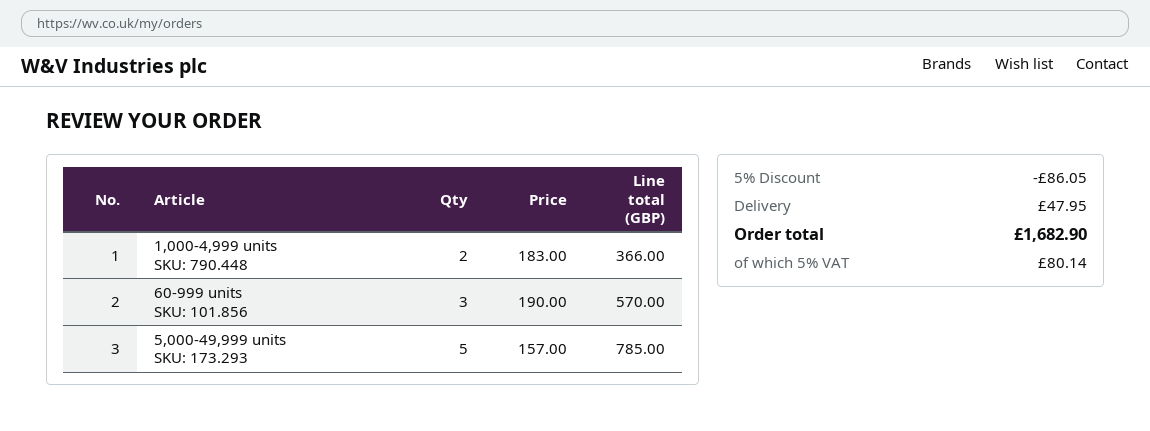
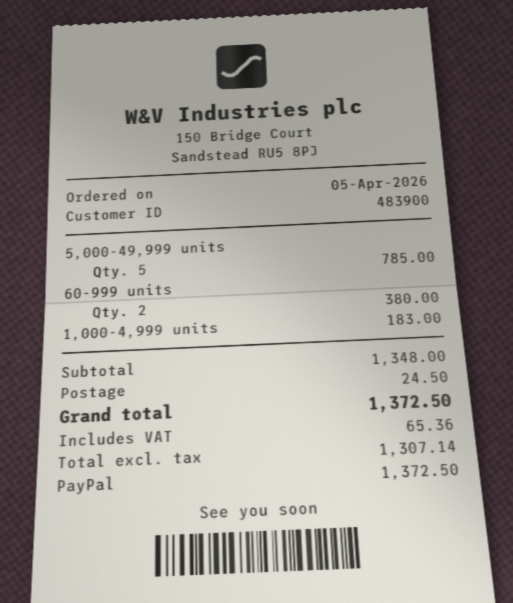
1,000-4,999 units: 2 for 366.00 -> 1 for 183.00
60-999 units: 3 for 570.00 -> 2 for 380.00
discount: 5% = 86.05 -> none
shipping: 47.95 -> 24.50
tax: 80.14 -> 65.36
total: 1682.90 -> 1372.50

